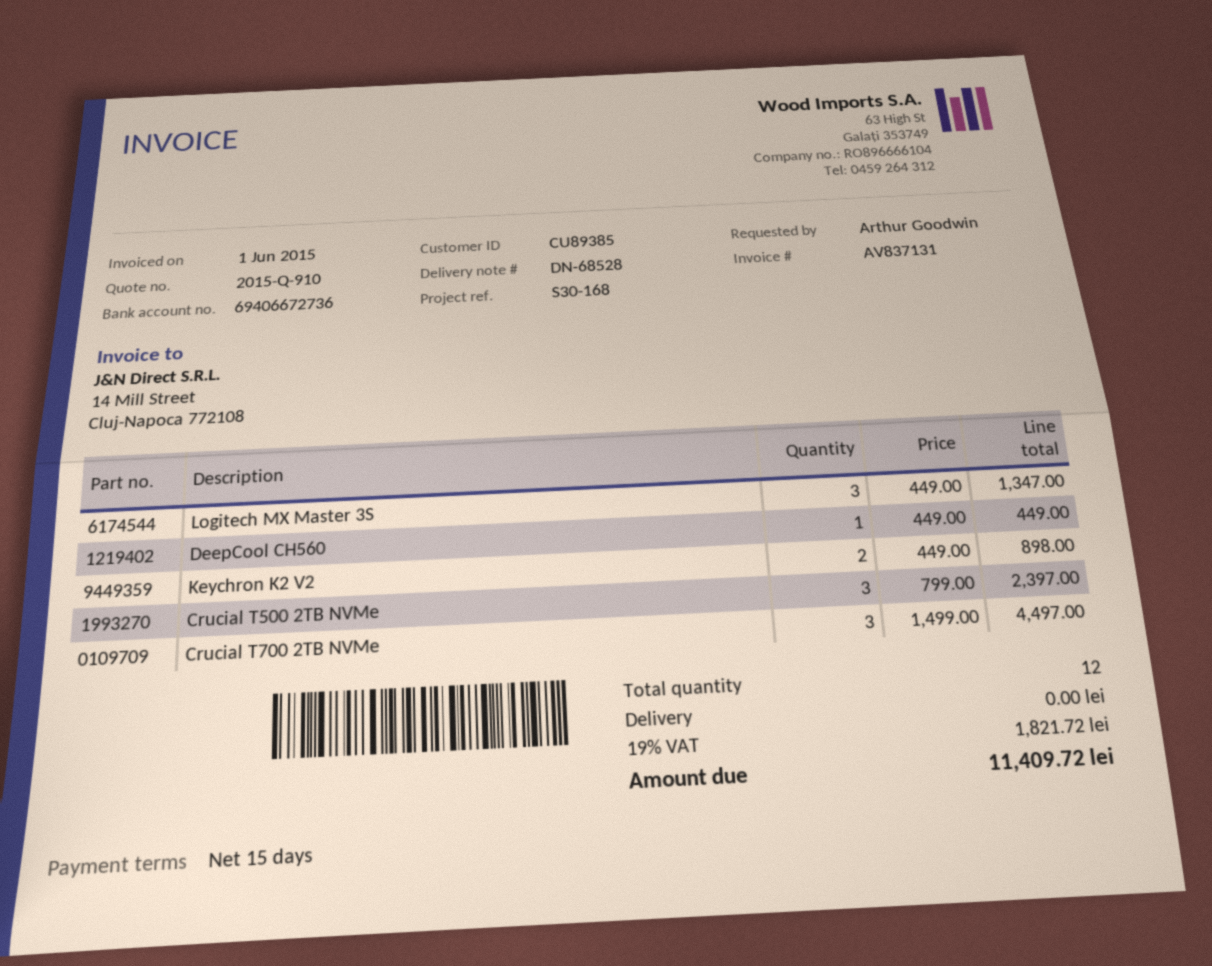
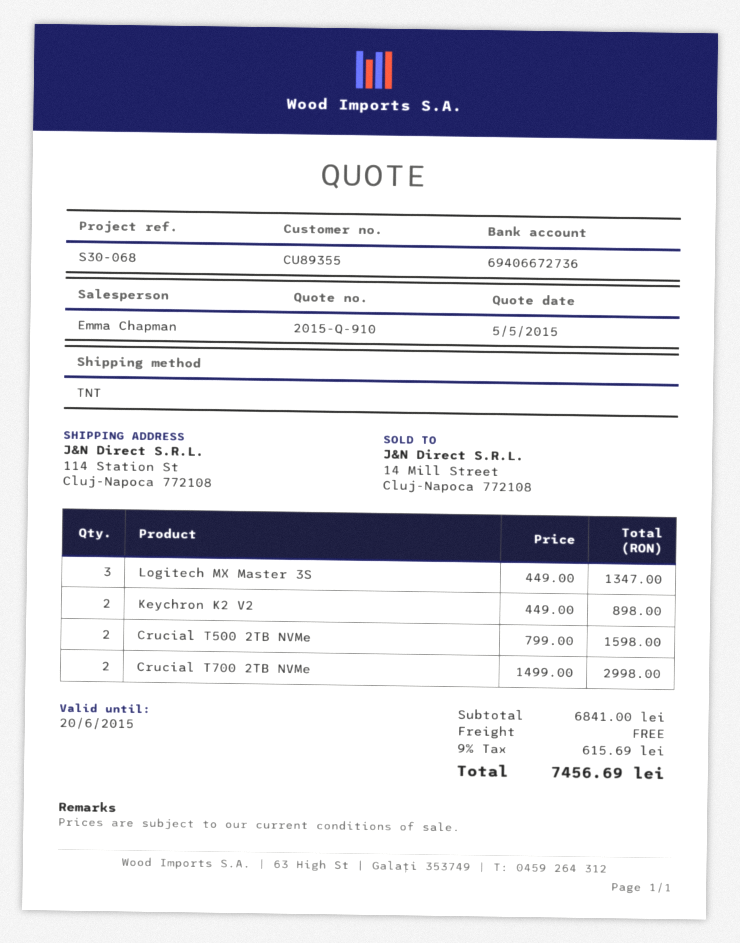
customer number: CU89385 -> CU89355
reference: S30-168 -> S30-068
DeepCool CH560: 1 x 449.00 = 449.00 -> none
Crucial T500 2TB NVMe: 3 x 799.00 = 2397.00 -> 2 x 799.00 = 1598.00
Crucial T700 2TB NVMe: 3 x 1499.00 = 4497.00 -> 2 x 1499.00 = 2998.00
tax: 19% = 1821.72 -> 9% = 615.69
total: 11409.72 -> 7456.69

